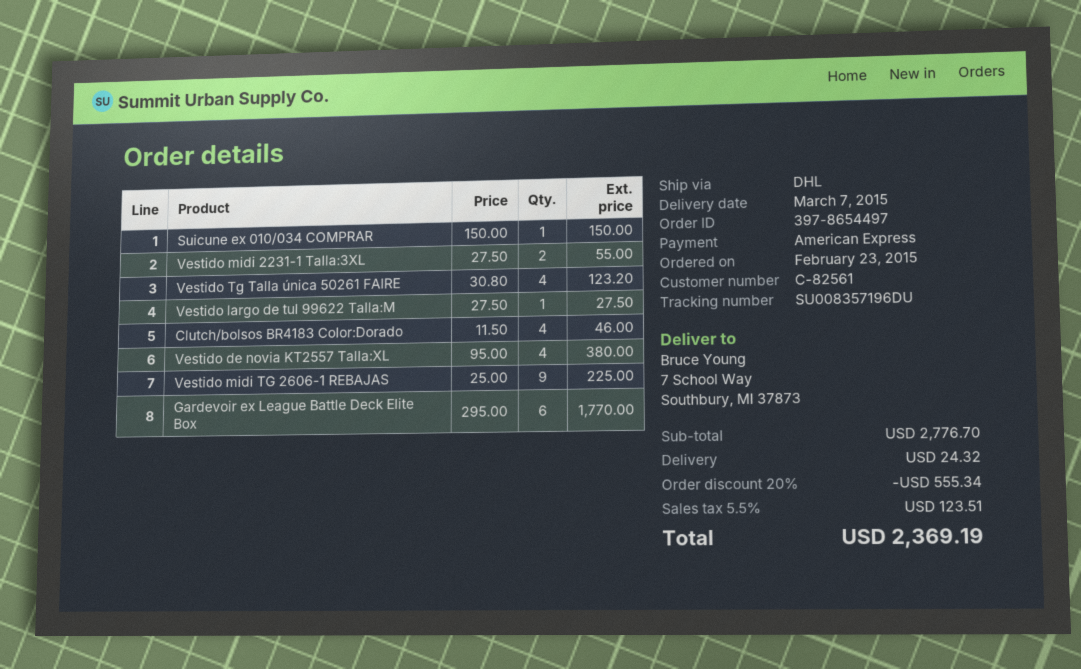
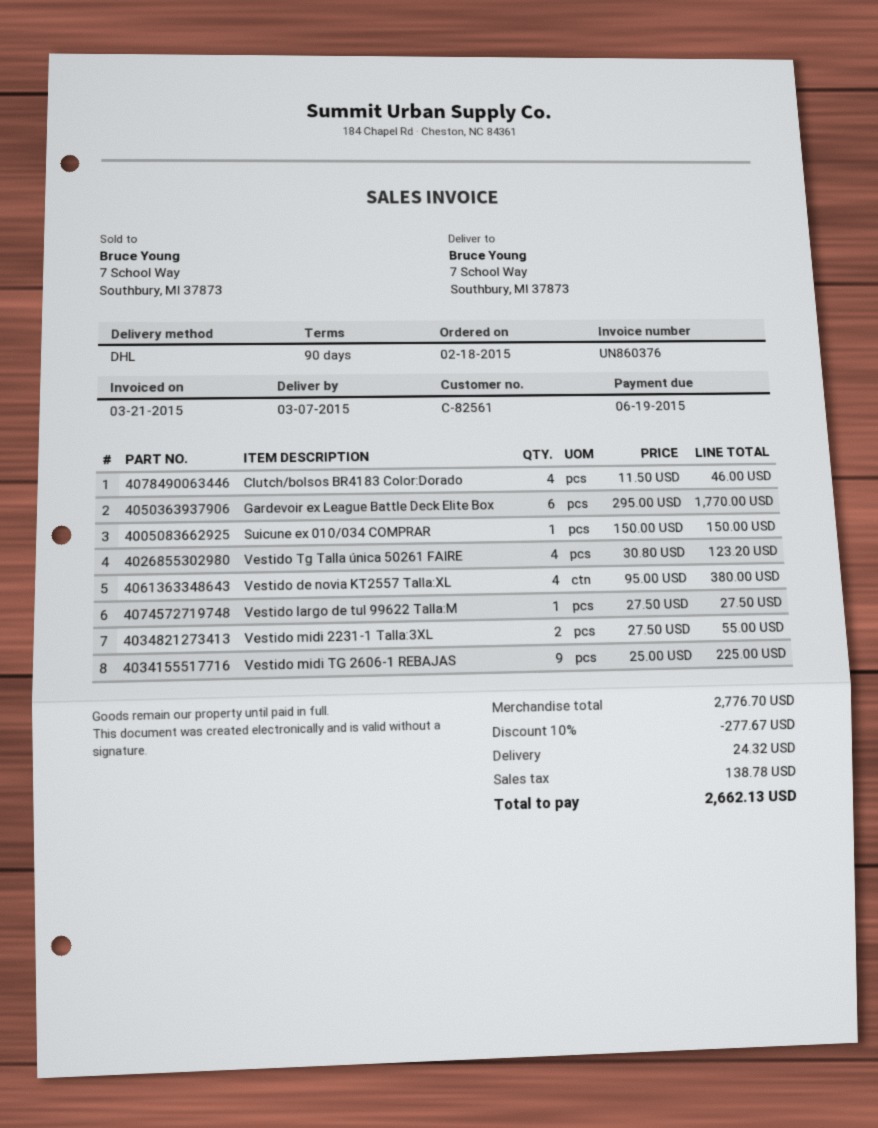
order date: 2015-02-23 -> 2015-02-18
discount: 20% = 555.34 -> 10% = 277.67
tax: 123.51 -> 138.78
total: 2369.19 -> 2662.13

